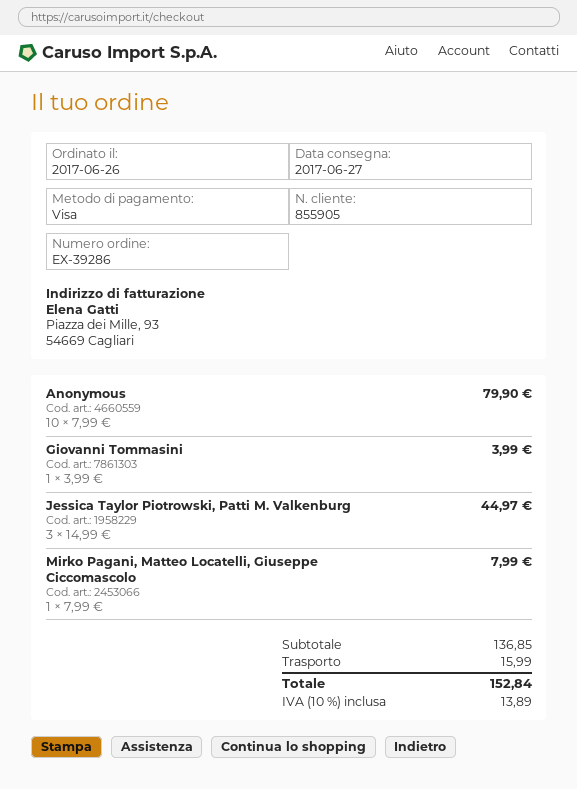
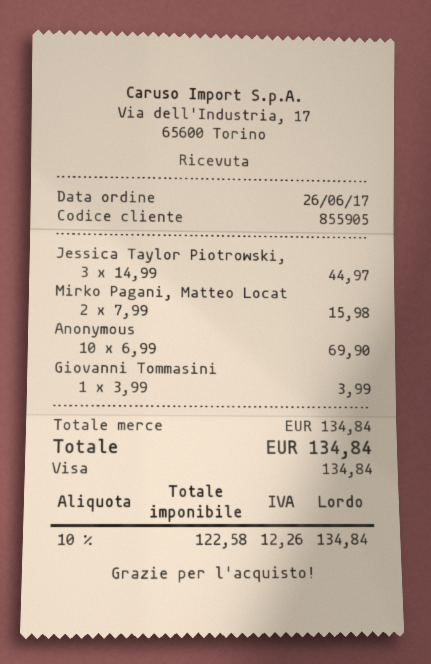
Anonymous: 10 x 7.99 = 79.90 -> 10 x 6.99 = 69.90
Mirko Pagani, Matteo Locatelli, Giuseppe Ciccomascolo: 1 x 7.99 = 7.99 -> 2 x 7.99 = 15.98
subtotal: 136.85 -> 134.84
shipping: 15.99 -> none
tax: 10% = 13.89 -> 10% = 12.26
total: 152.84 -> 134.84

